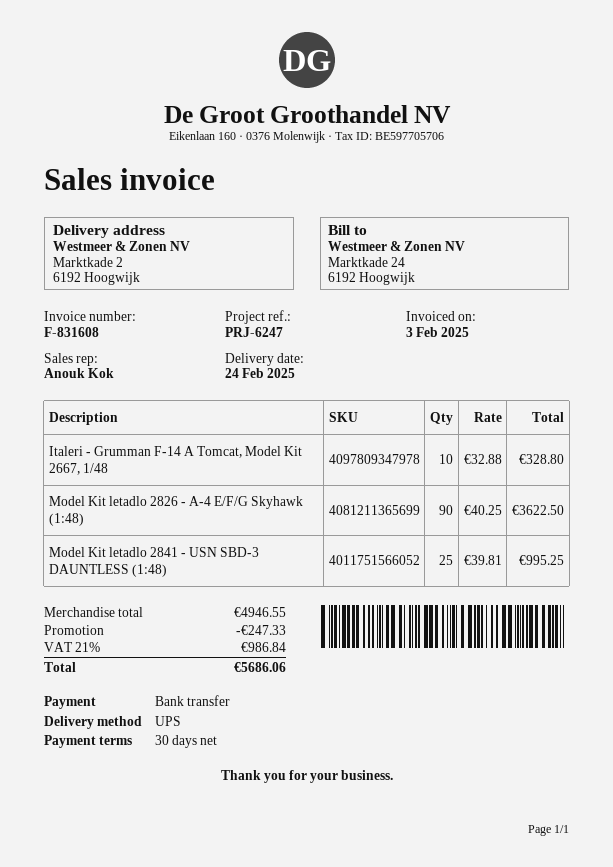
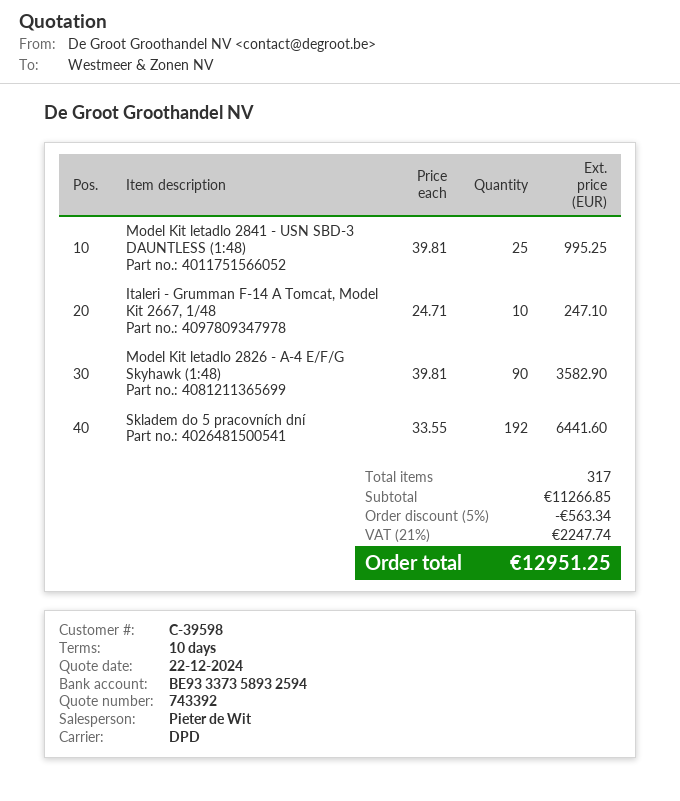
payment terms: 30 days -> 10 days
sales rep: Anouk Kok -> Pieter de Wit
shipping method: UPS -> DPD
Italeri - Grumman F-14 A Tomcat, Model Kit 2667, 1/48: 10 x 32.88 = 328.80 -> 10 x 24.71 = 247.10
Model Kit letadlo 2826 - A-4 E/F/G Skyhawk (1:48): 90 x 40.25 = 3622.50 -> 90 x 39.81 = 3582.90
Skladem do 5 pracovních dní: none -> 192 x 33.55 = 6441.60
subtotal: 4946.55 -> 11266.85
discount: 247.33 -> 563.34
tax: 21% = 986.84 -> 21% = 2247.74
total: 5686.06 -> 12951.25

